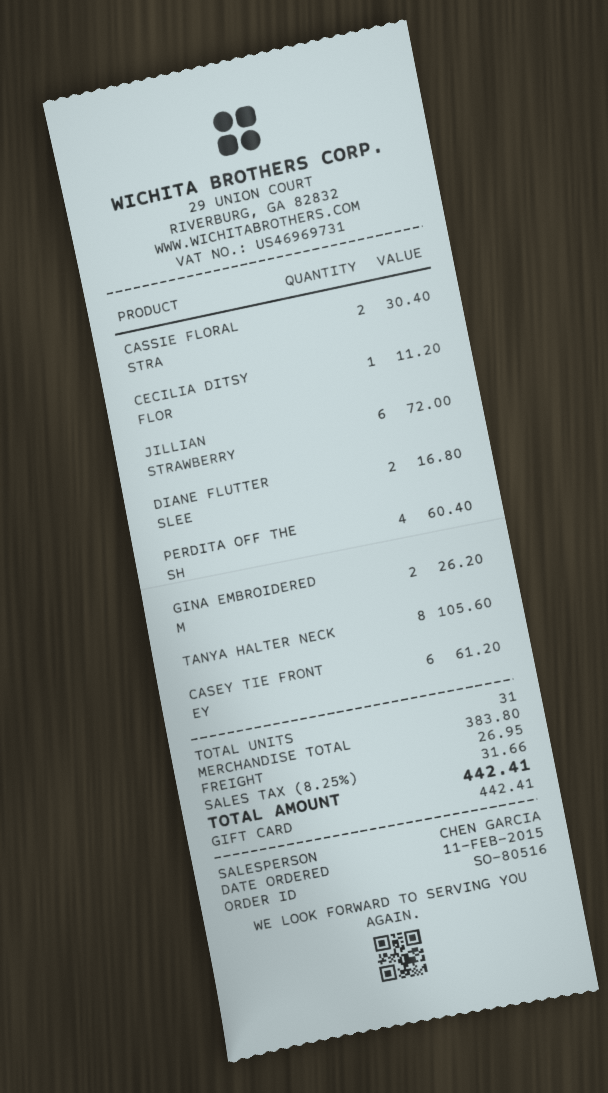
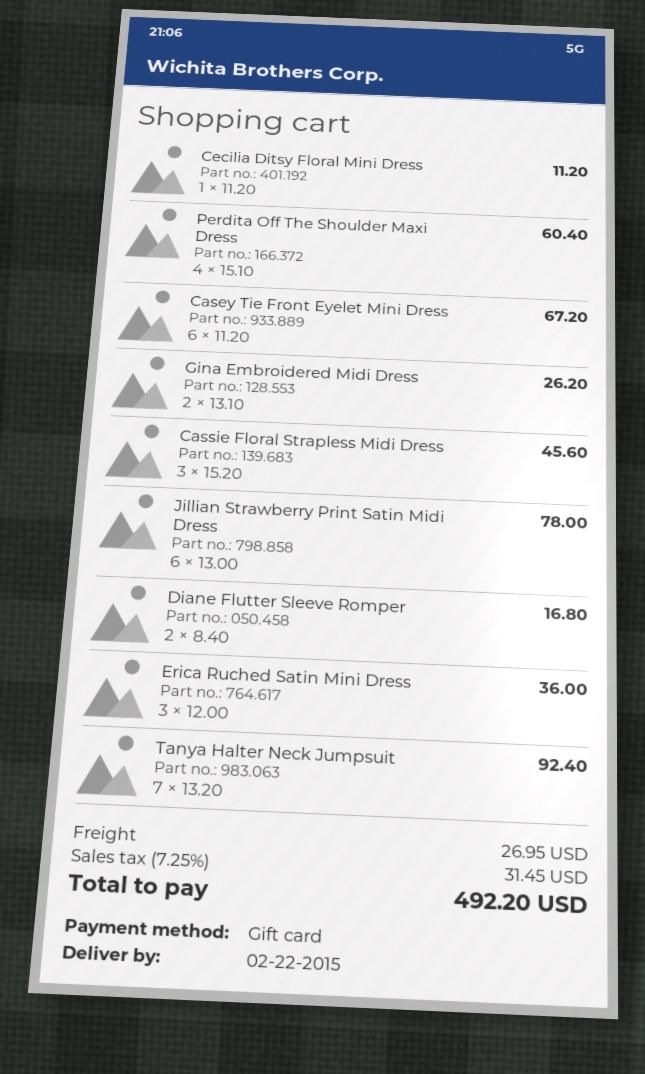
CASSIE FLORAL STRA: 2 for 30.40 -> 3 for 45.60
JILLIAN STRAWBERRY: 6 for 72.00 -> 6 for 78.00
TANYA HALTER NECK: 8 for 105.60 -> 7 for 92.40
CASEY TIE FRONT EY: 6 for 61.20 -> 6 for 67.20
Erica Ruched Satin Mini Dress: none -> 3 for 36.00
tax: 8.25% = 31.66 -> 7.25% = 31.45
total: 442.41 -> 492.20

